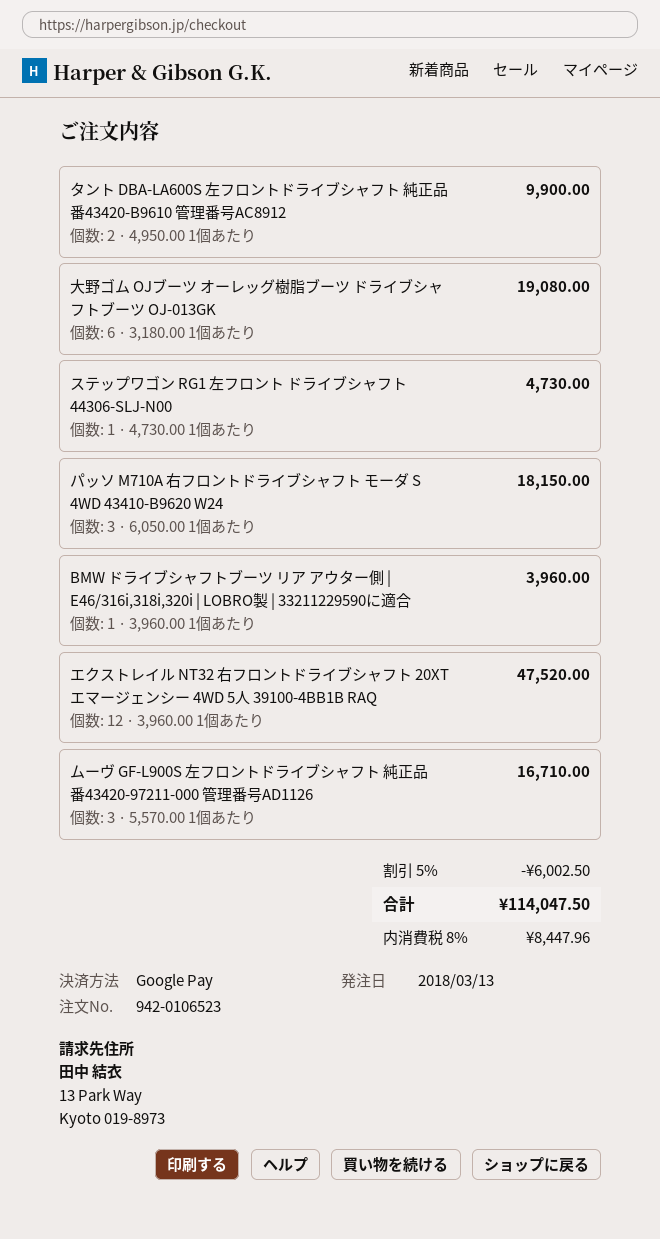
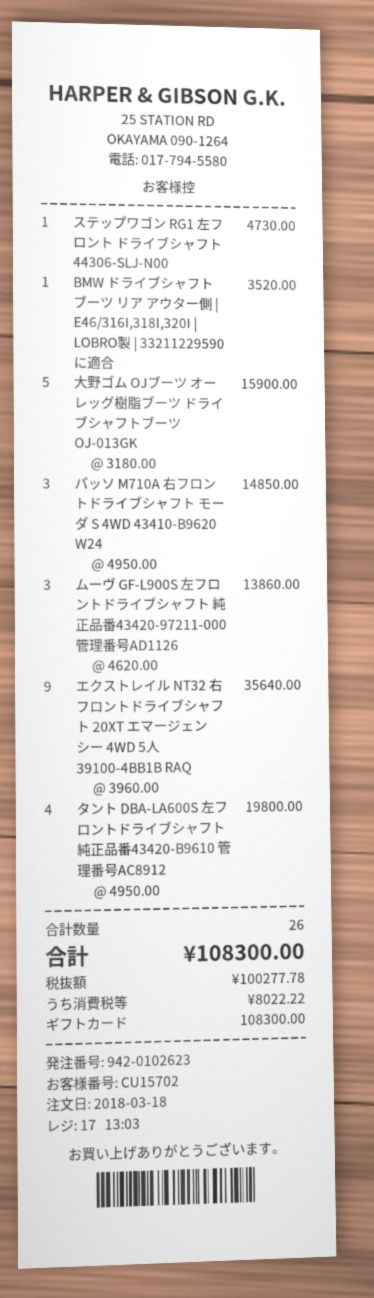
order number: 942-0106523 -> 942-0102623
order date: 2018-03-13 -> 2018-03-18
payment method: Google Pay -> gift card
タント DBA-LA600S 左フロントドライブシャフト 純正品番43420-B9610 管理番号AC8912: 2 x 4950.00 = 9900.00 -> 4 x 4950.00 = 19800.00
大野ゴム OJブーツ オーレッグ樹脂ブーツ ドライブシャフトブーツ OJ-013GK: 6 x 3180.00 = 19080.00 -> 5 x 3180.00 = 15900.00
パッソ M710A 右フロントドライブシャフト モーダ S 4WD 43410-B9620 W24: 3 x 6050.00 = 18150.00 -> 3 x 4950.00 = 14850.00
BMW ドライブシャフトブーツ リア アウター側 | E46/316i,318i,320i | LOBRO製 | 33211229590に適合: 1 x 3960.00 = 3960.00 -> 1 x 3520.00 = 3520.00
エクストレイル NT32 右フロントドライブシャフト 20XT エマージェンシー 4WD 5人 39100-4BB1B RAQ: 12 x 3960.00 = 47520.00 -> 9 x 3960.00 = 35640.00
ムーヴ GF-L900S 左フロントドライブシャフト 純正品番43420-97211-000 管理番号AD1126: 3 x 5570.00 = 16710.00 -> 3 x 4620.00 = 13860.00
discount: 5% = 6002.50 -> none
tax: 8447.96 -> 8022.22
total: 114047.50 -> 108300.00

